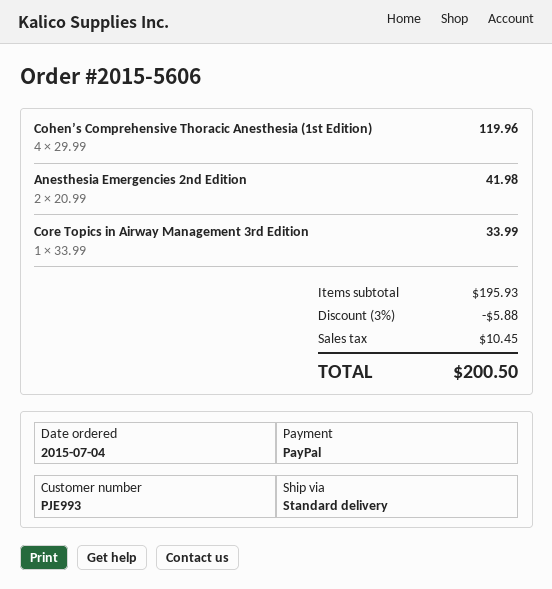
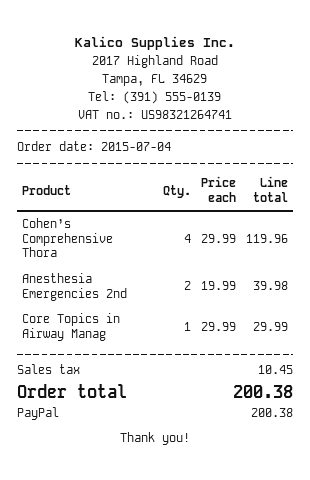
Anesthesia Emergencies 2nd Edition: 2 x 20.99 = 41.98 -> 2 x 19.99 = 39.98
Core Topics in Airway Management 3rd Edition: 1 x 33.99 = 33.99 -> 1 x 29.99 = 29.99
discount: 3% = 5.88 -> none
total: 200.50 -> 200.38

